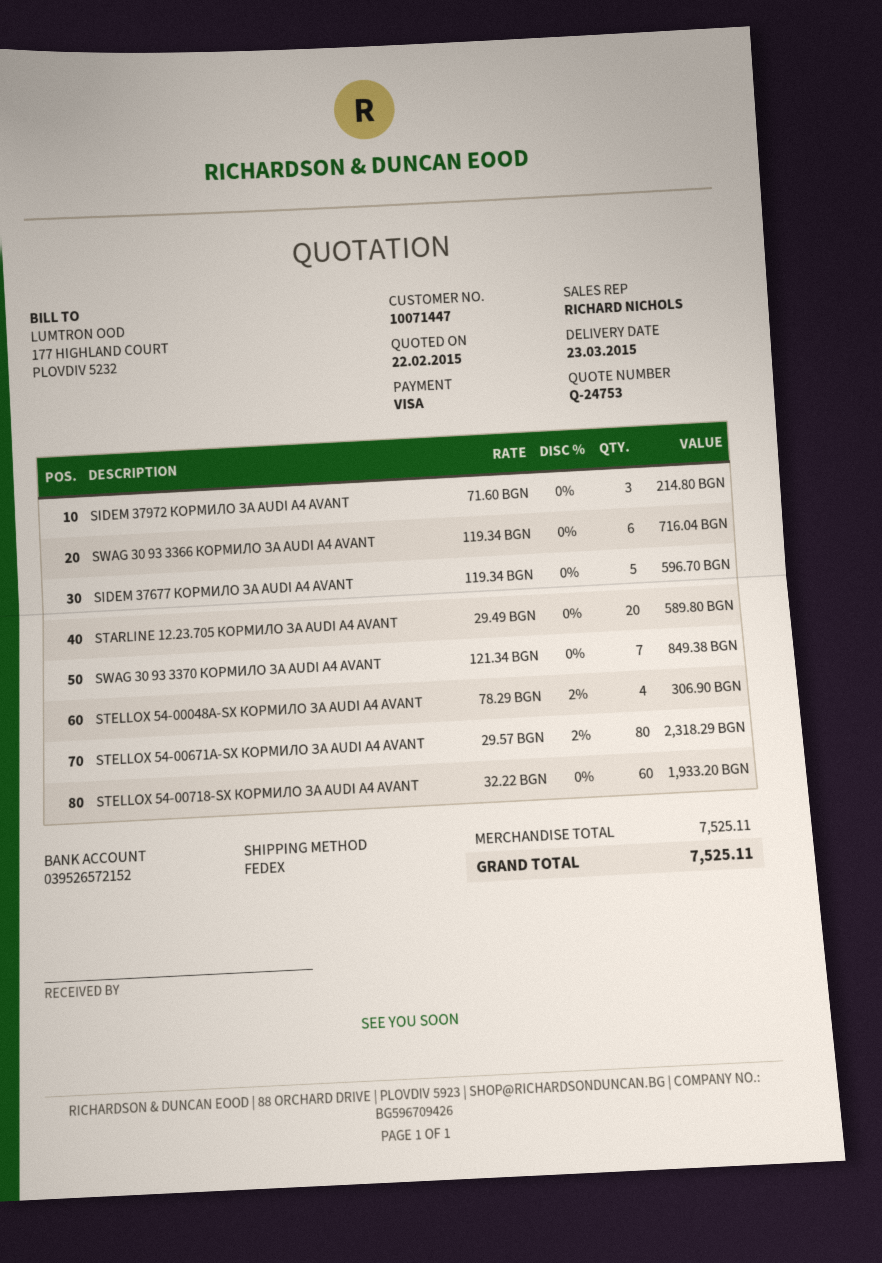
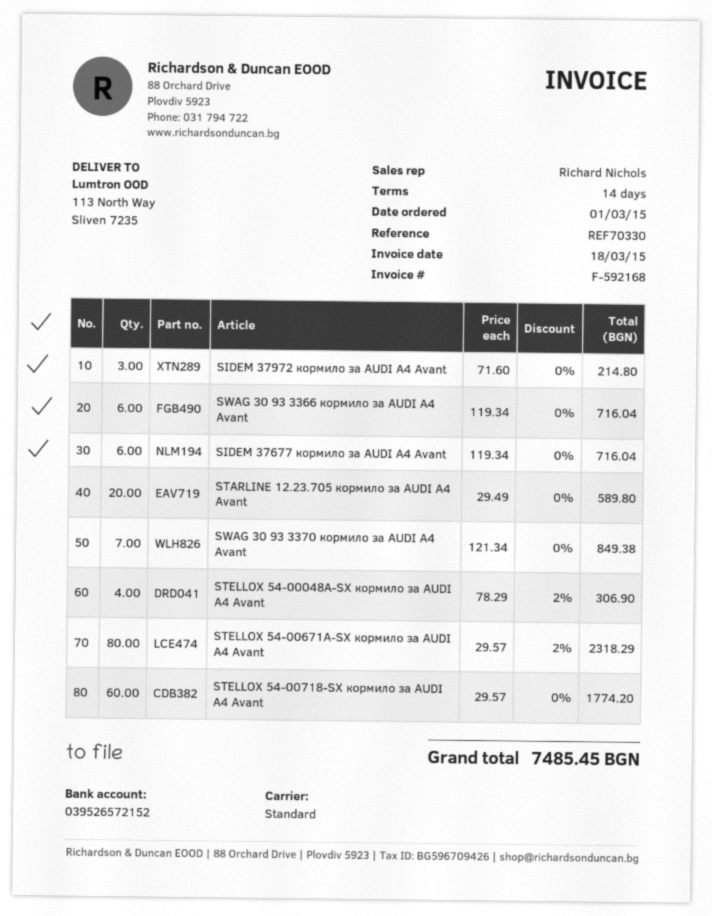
shipping method: FedEx -> standard
SIDEM 37677 КОРМИЛО ЗА AUDI A4 AVANT: 5 x 119.34 = 596.70 -> 6 x 119.34 = 716.04
STELLOX 54-00718-SX КОРМИЛО ЗА AUDI A4 AVANT: 60 x 32.22 = 1933.20 -> 60 x 29.57 = 1774.20
total: 7525.11 -> 7485.45

